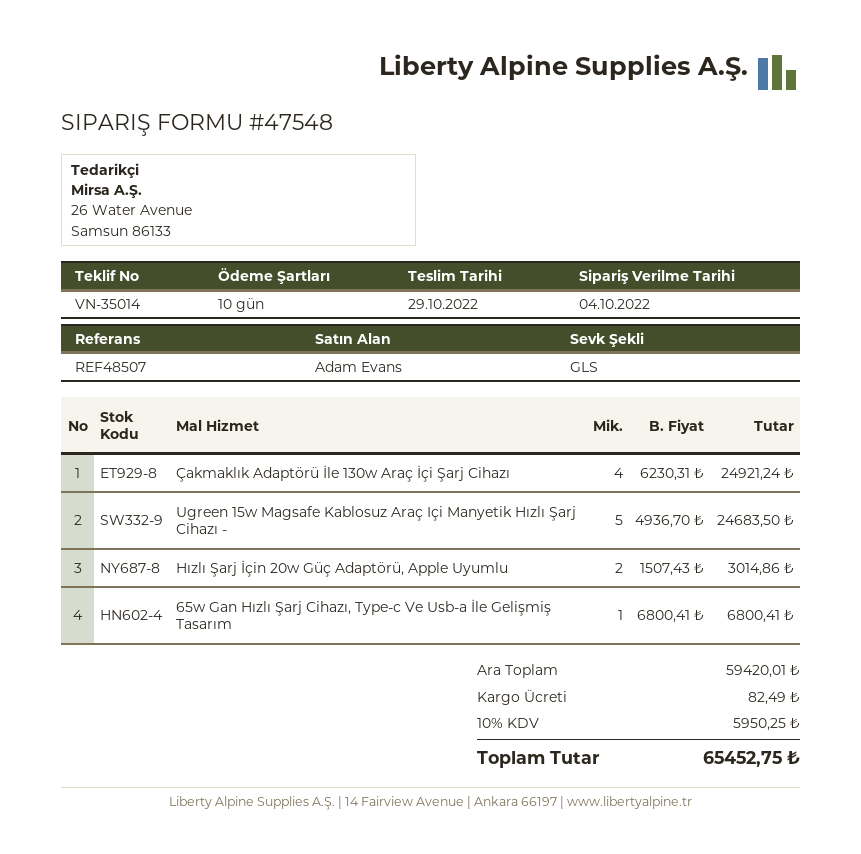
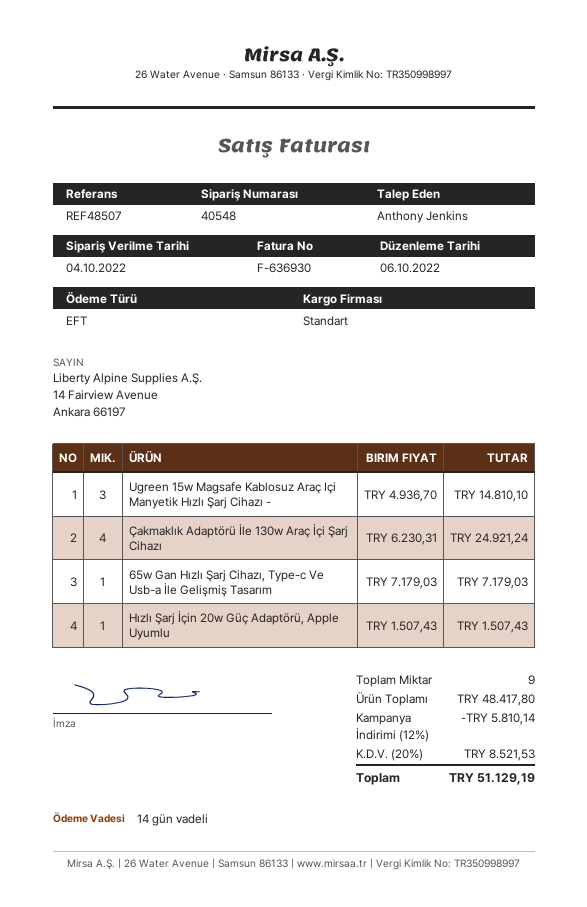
order number: 47548 -> 40548
payment terms: 10 days -> 14 days
ordered by: Adam Evans -> Anthony Jenkins
shipping method: GLS -> standard
Ugreen 15w Magsafe Kablosuz Araç Içi Manyetik Hızlı Şarj Cihazı -: 5 x 4936.70 = 24683.50 -> 3 x 4936.70 = 14810.10
Hızlı Şarj İçin 20w Güç Adaptörü, Apple Uyumlu: 2 x 1507.43 = 3014.86 -> 1 x 1507.43 = 1507.43
65w Gan Hızlı Şarj Cihazı, Type-c Ve Usb-a İle Gelişmiş Tasarım: 1 x 6800.41 = 6800.41 -> 1 x 7179.03 = 7179.03
subtotal: 59420.01 -> 48417.80
discount: none -> 12% = 5810.14
shipping: 82.49 -> none
tax: 10% = 5950.25 -> 20% = 8521.53
total: 65452.75 -> 51129.19

